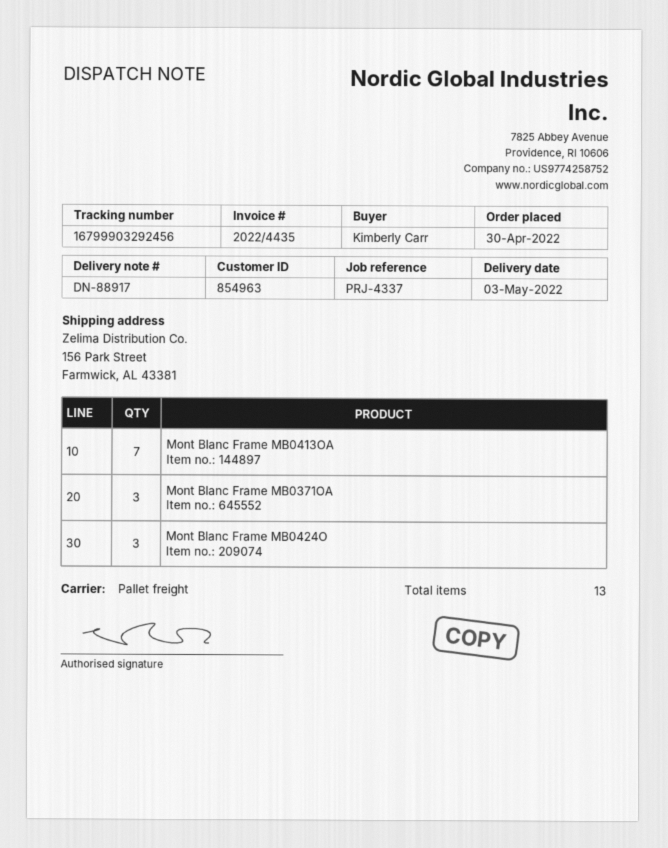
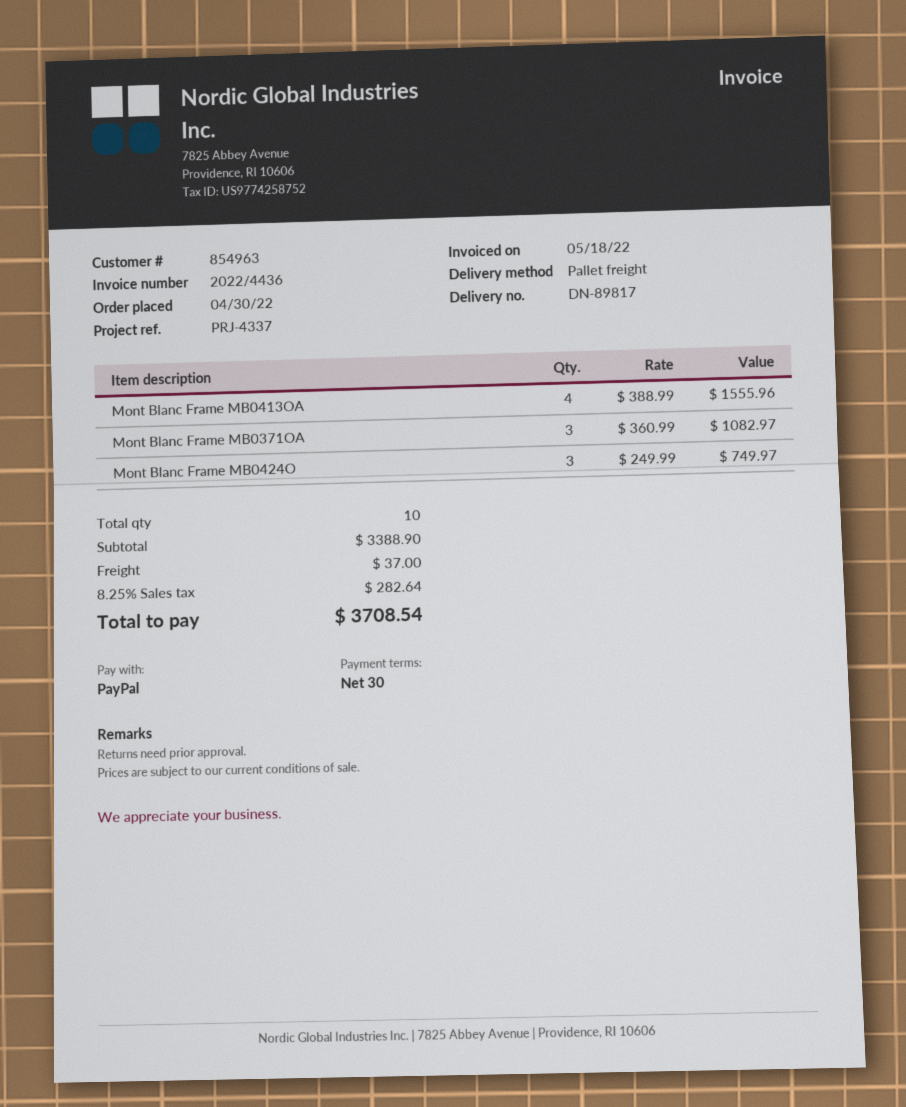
delivery note number: DN-88917 -> DN-89817
invoice number: 2022/4435 -> 2022/4436
Mont Blanc Frame MB0413OA: 7 -> 4
total quantity: 13 -> 10

